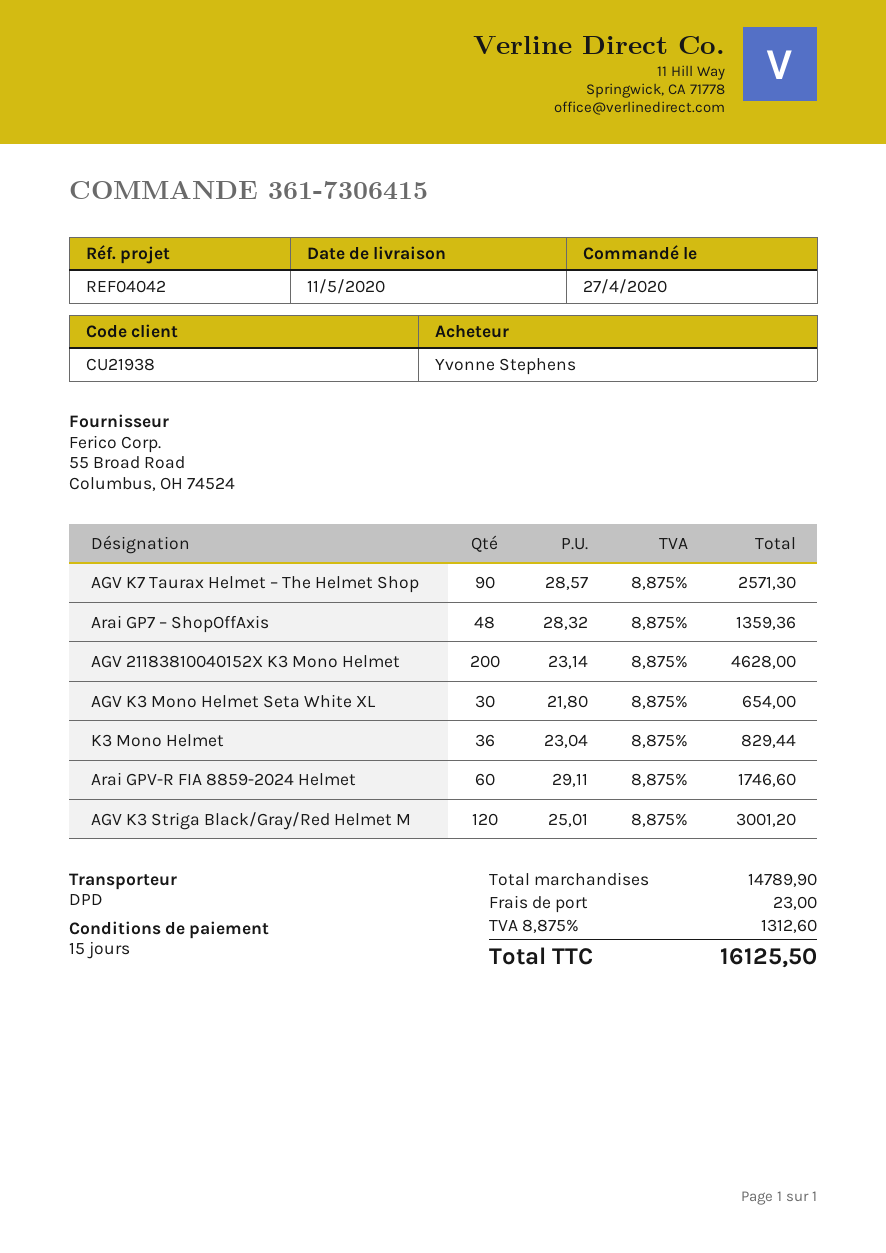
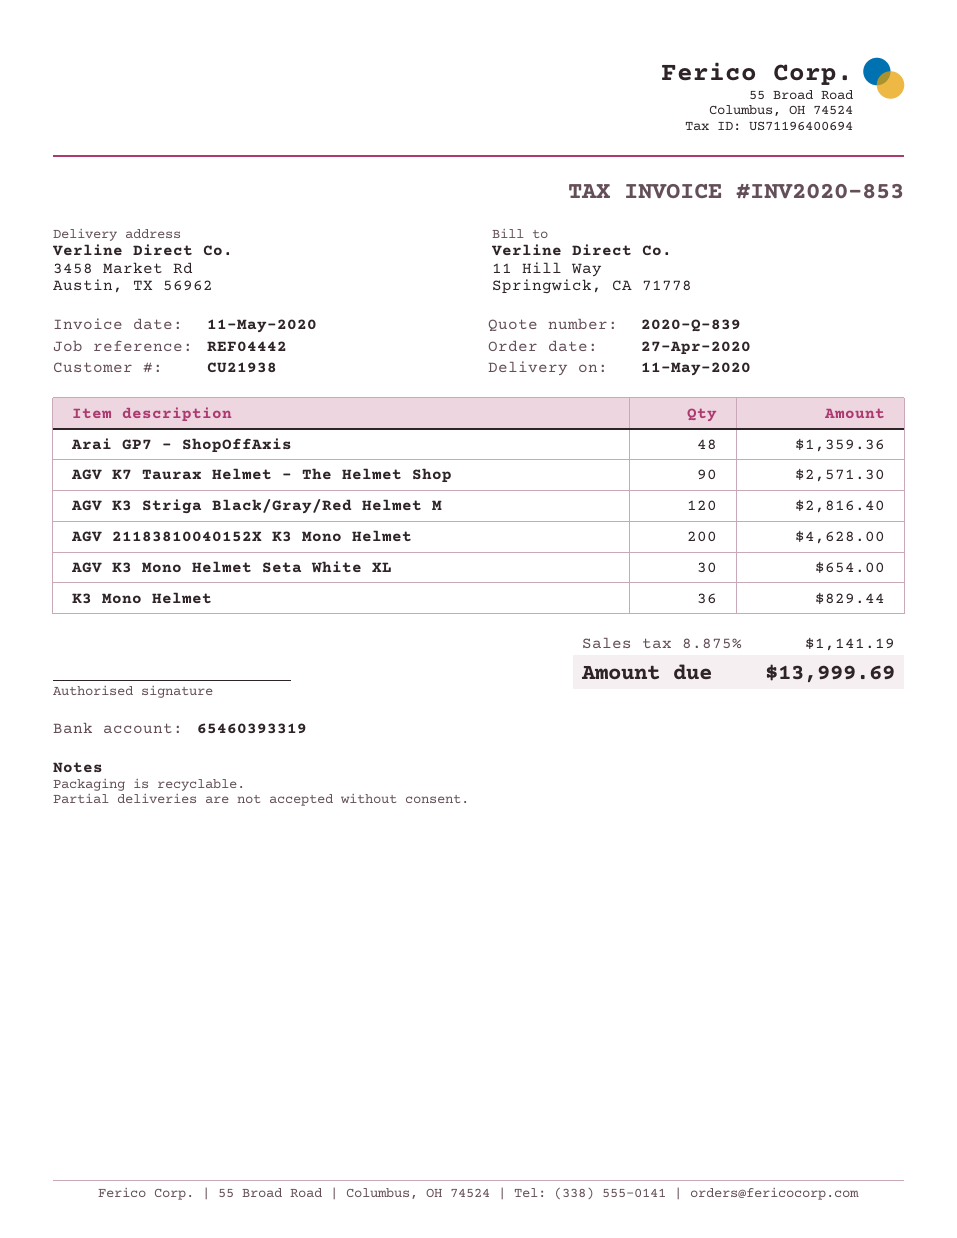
reference: REF04042 -> REF04442
Arai GPV-R FIA 8859-2024 Helmet: 60 for 1746.60 -> none
AGV K3 Striga Black/Gray/Red Helmet M: 120 for 3001.20 -> 120 for 2816.40
shipping: 23.00 -> none
tax: 8.875% = 1312.60 -> 8.875% = 1141.19
total: 16125.50 -> 13999.69

